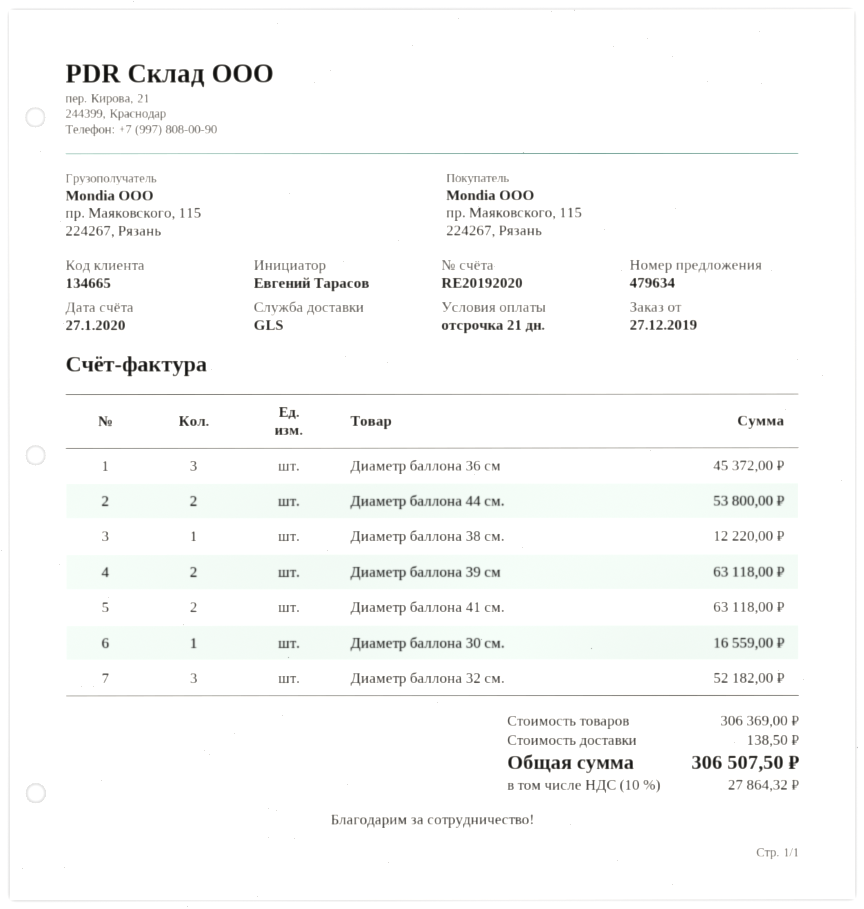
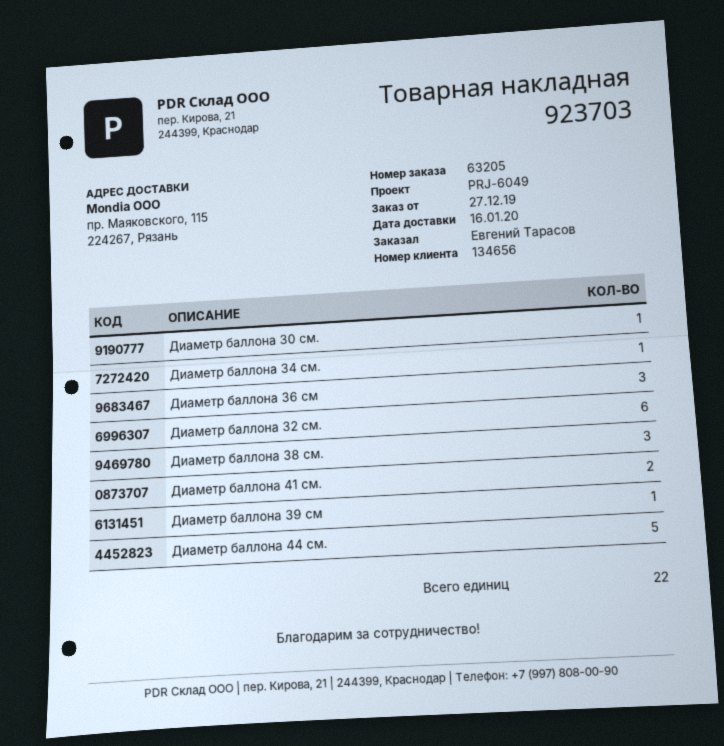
customer number: 134665 -> 134656
Диаметр баллона 44 см.: 2 -> 5
Диаметр баллона 38 см.: 1 -> 3
Диаметр баллона 39 см: 2 -> 1
Диаметр баллона 32 см.: 3 -> 6
Диаметр баллона 34 см.: none -> 1

